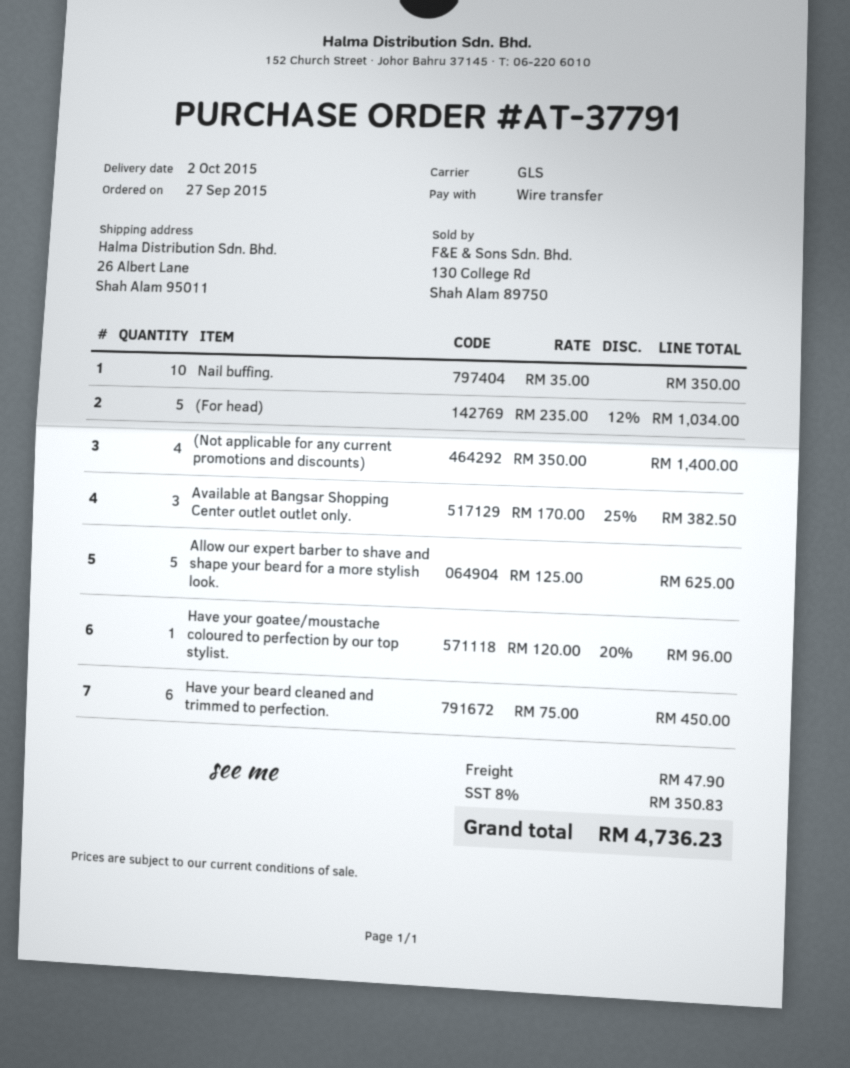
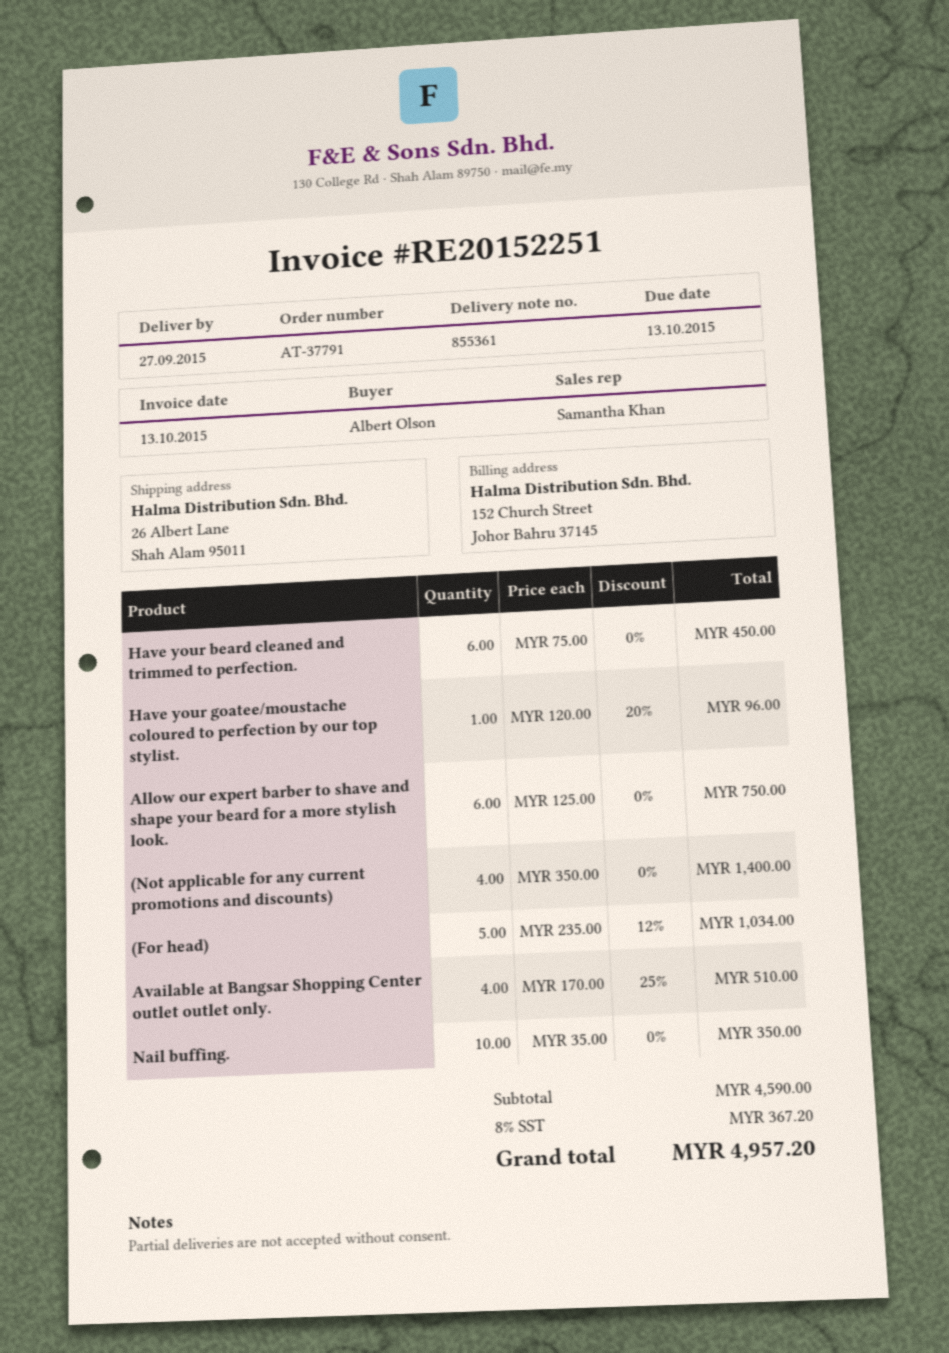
delivery date: 2015-10-02 -> 2015-09-27
Available at Bangsar Shopping Center outlet outlet only.: 3 x 170.00 - 25% = 382.50 -> 4 x 170.00 - 25% = 510.00
Allow our expert barber to shave and shape your beard for a more stylish look.: 5 x 125.00 = 625.00 -> 6 x 125.00 = 750.00
shipping: 47.90 -> none
tax: 8% = 350.83 -> 8% = 367.20
total: 4736.23 -> 4957.20

